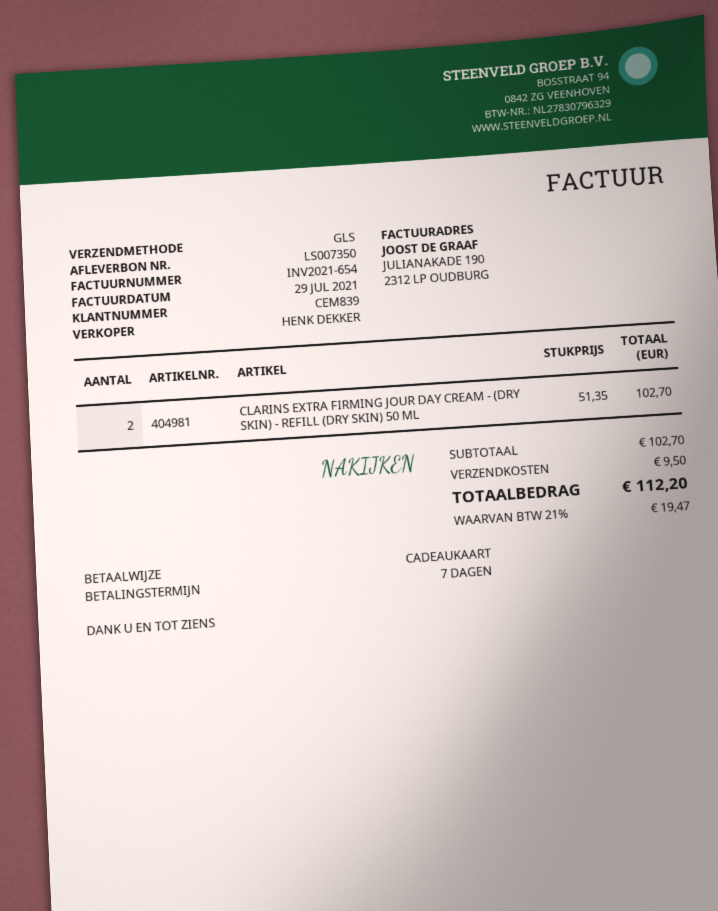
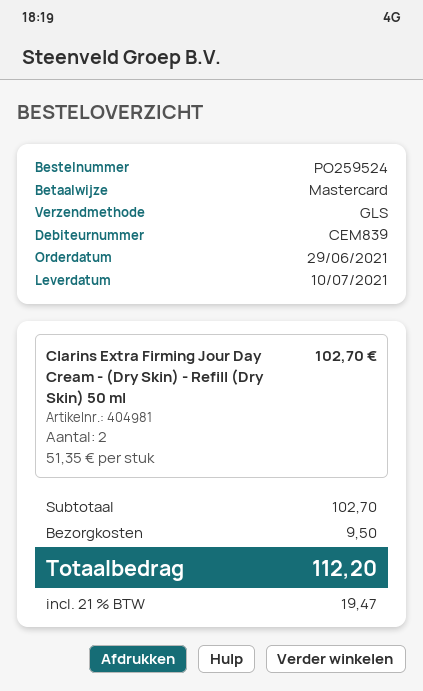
payment method: gift card -> Mastercard

